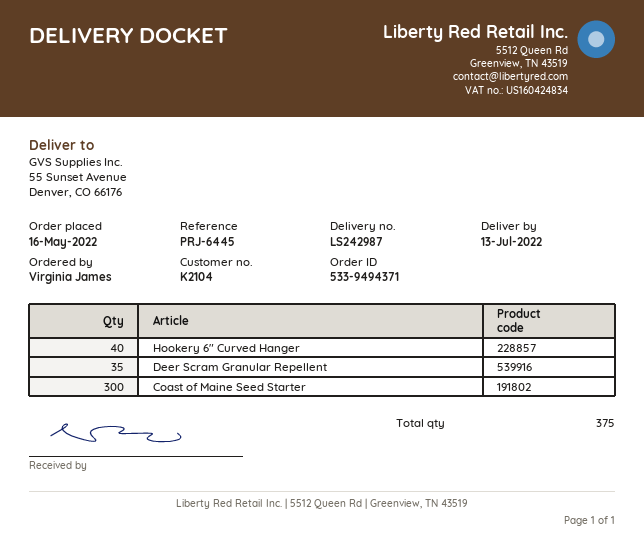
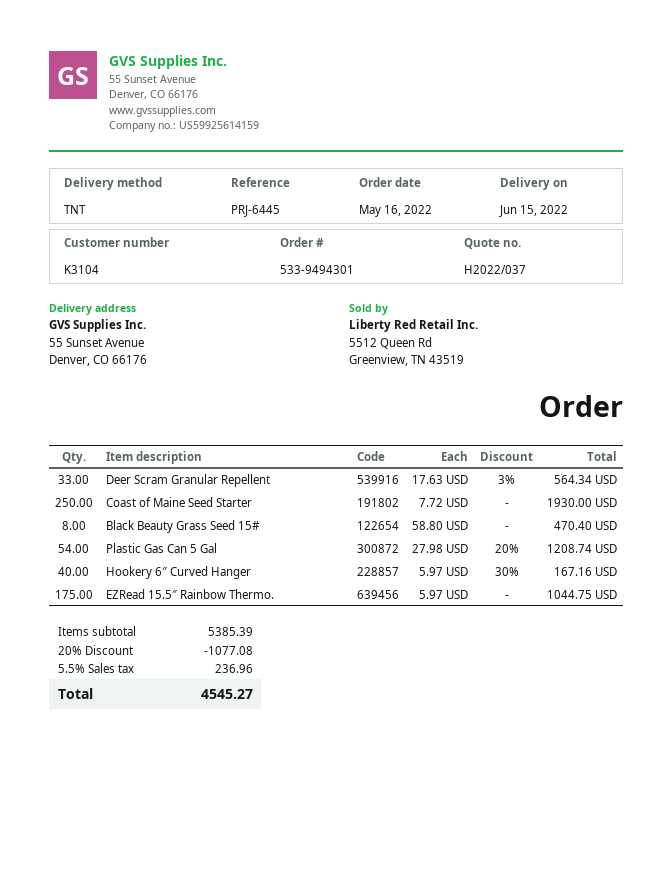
order number: 533-9494371 -> 533-9494301
delivery date: 2022-07-13 -> 2022-06-15
customer number: K2104 -> K3104
Deer Scram Granular Repellent: 35 -> 33
Coast of Maine Seed Starter: 300 -> 250
Black Beauty Grass Seed 15#: none -> 8
Plastic Gas Can 5 Gal: none -> 54
EZRead 15.5″ Rainbow Thermo.: none -> 175

